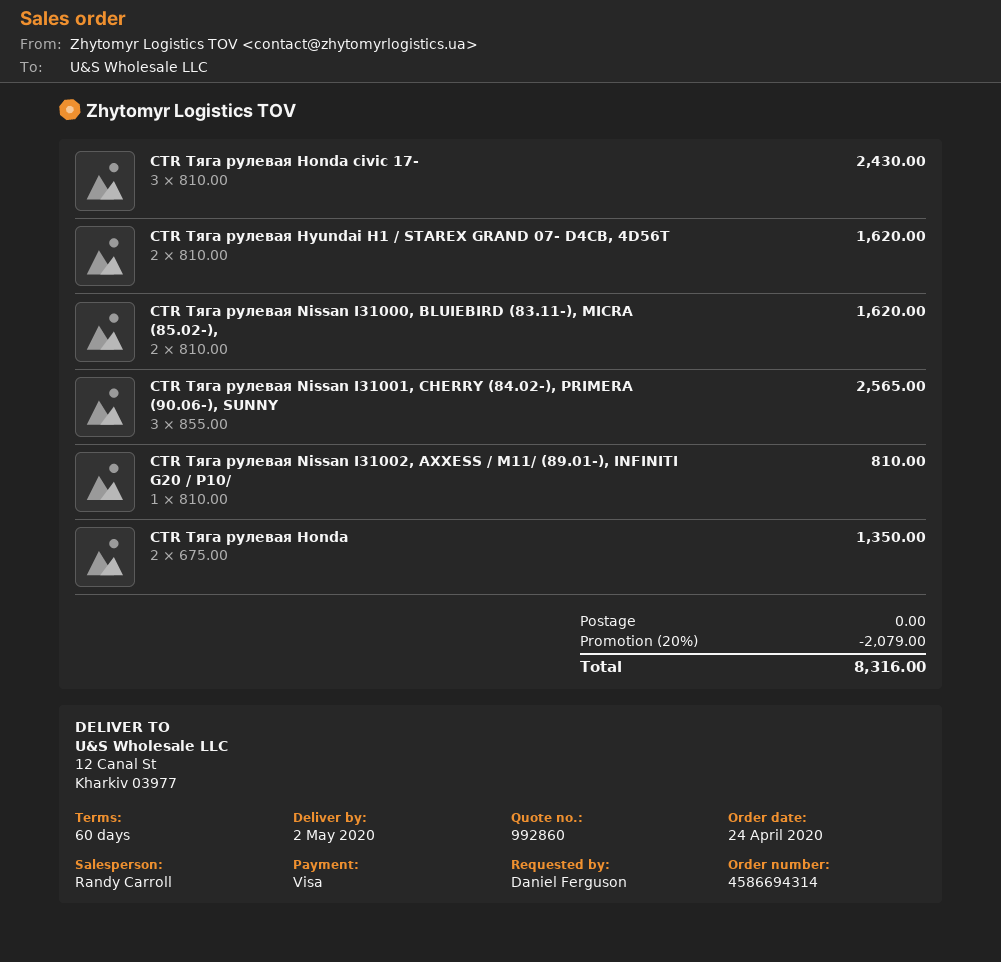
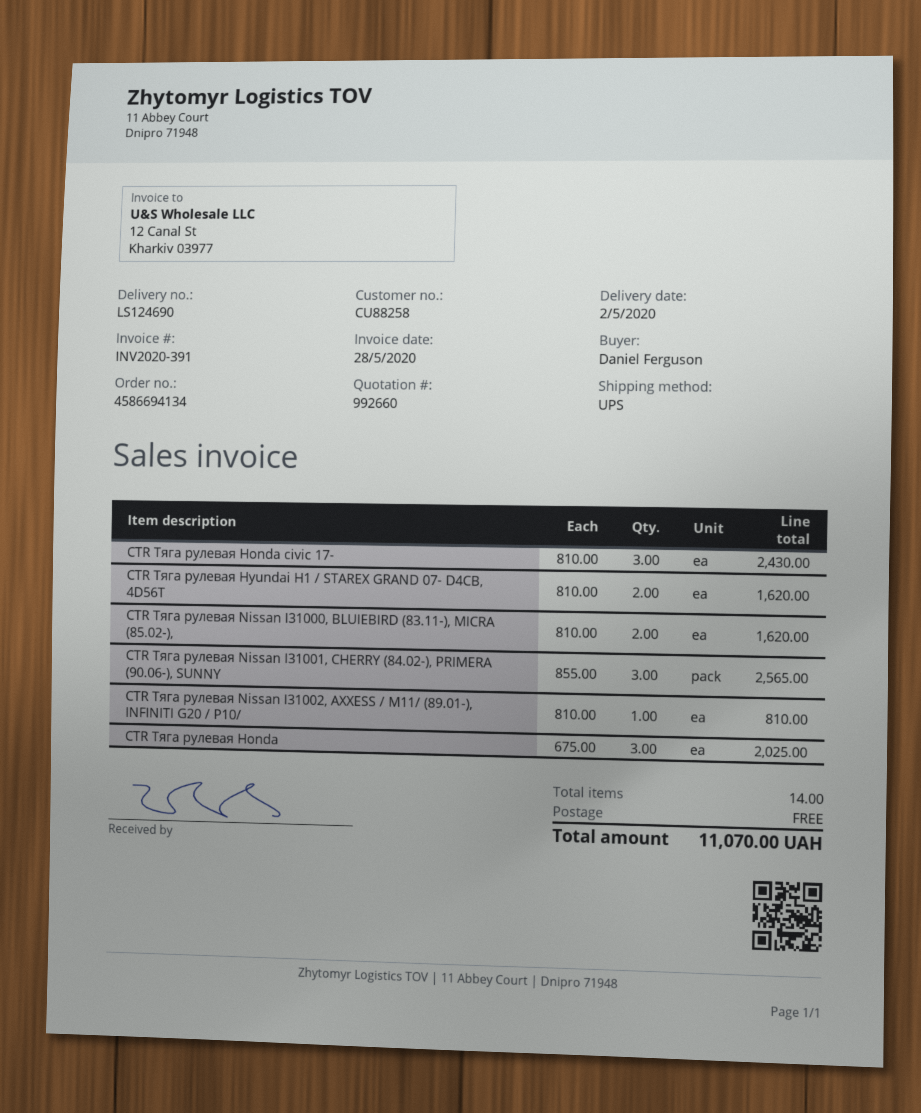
quote number: 992860 -> 992660
order number: 4586694314 -> 4586694134
CTR Тяга рулевая Honda: 2 x 675.00 = 1350.00 -> 3 x 675.00 = 2025.00
discount: 20% = 2079.00 -> none
total: 8316.00 -> 11070.00

